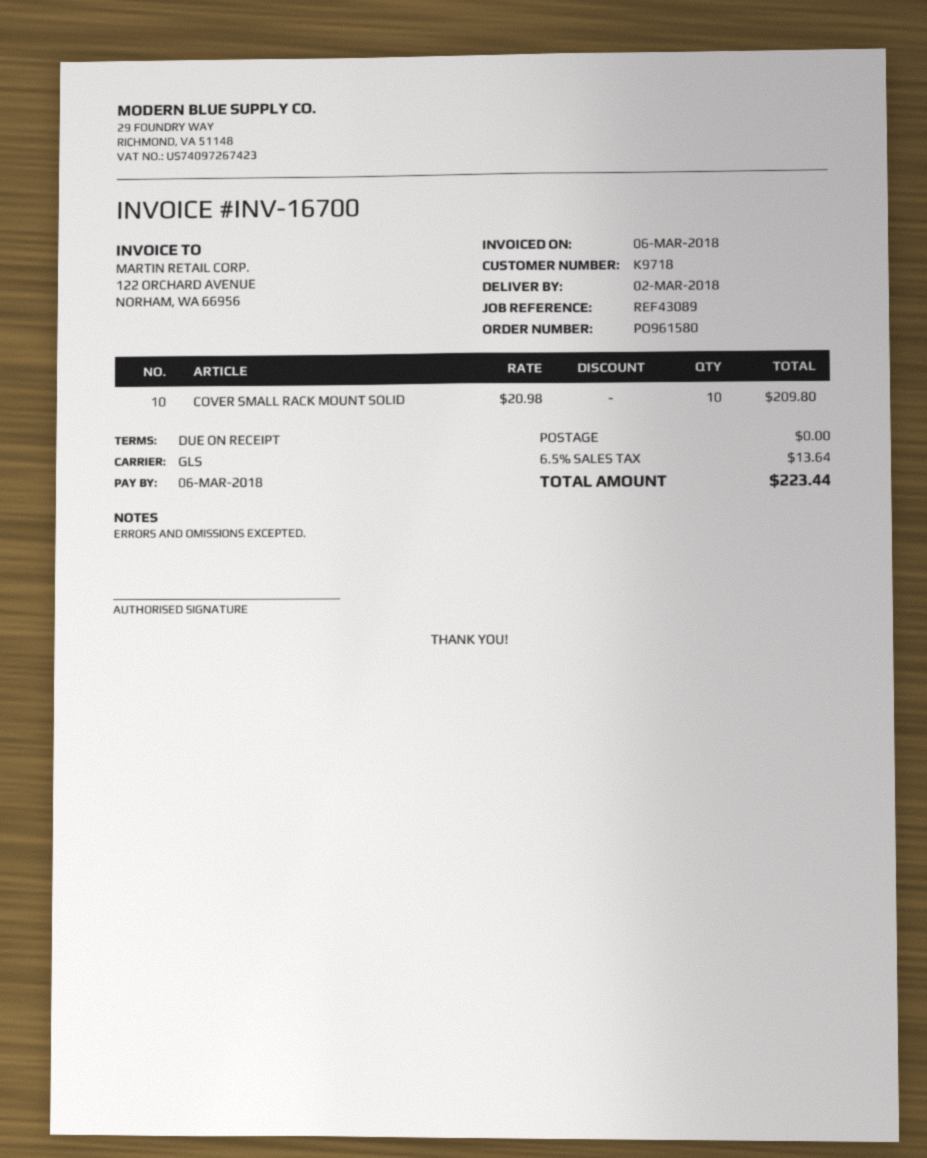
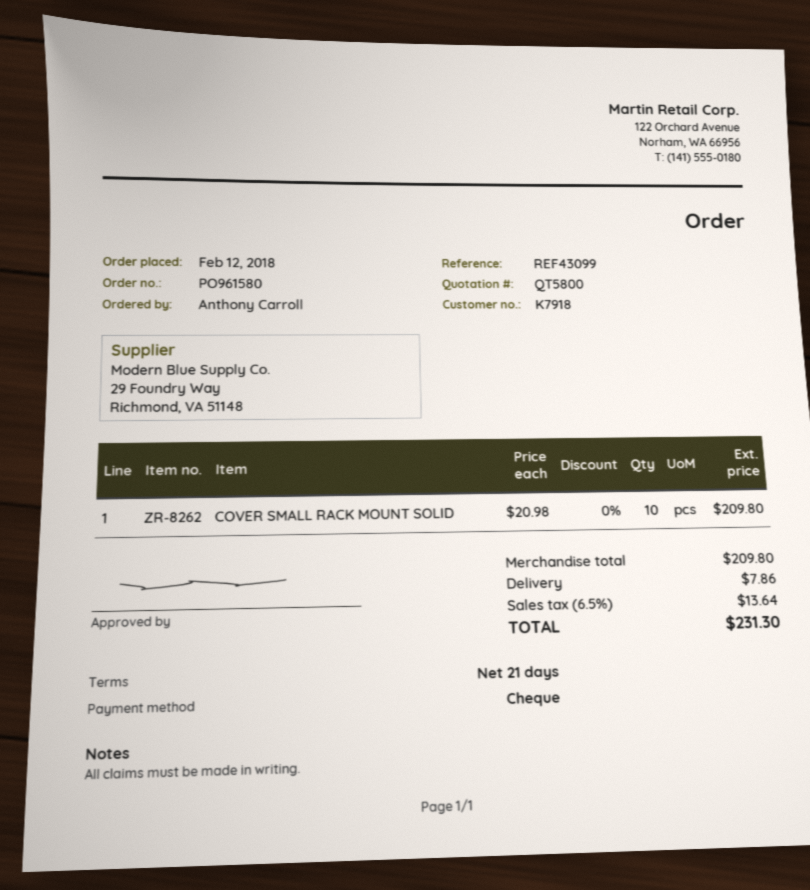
payment terms: on receipt -> 21 days
customer number: K9718 -> K7918
reference: REF43089 -> REF43099
shipping: 0.00 -> 7.86
total: 223.44 -> 231.30

